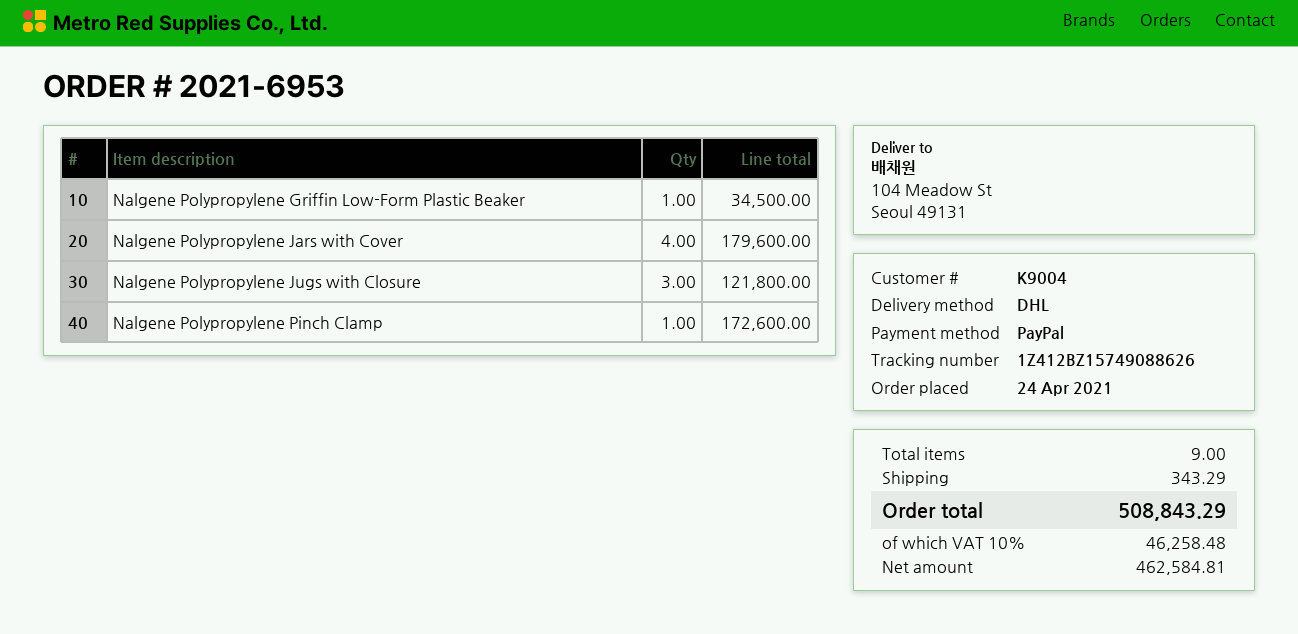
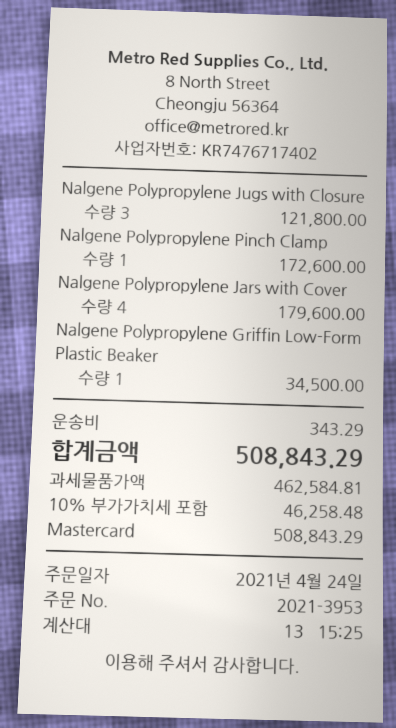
order number: 2021-6953 -> 2021-3953
payment method: PayPal -> Mastercard

